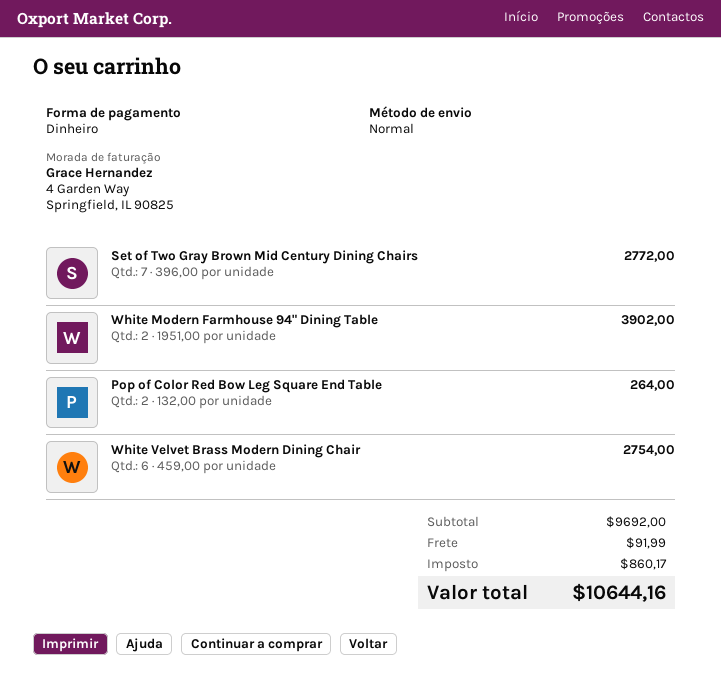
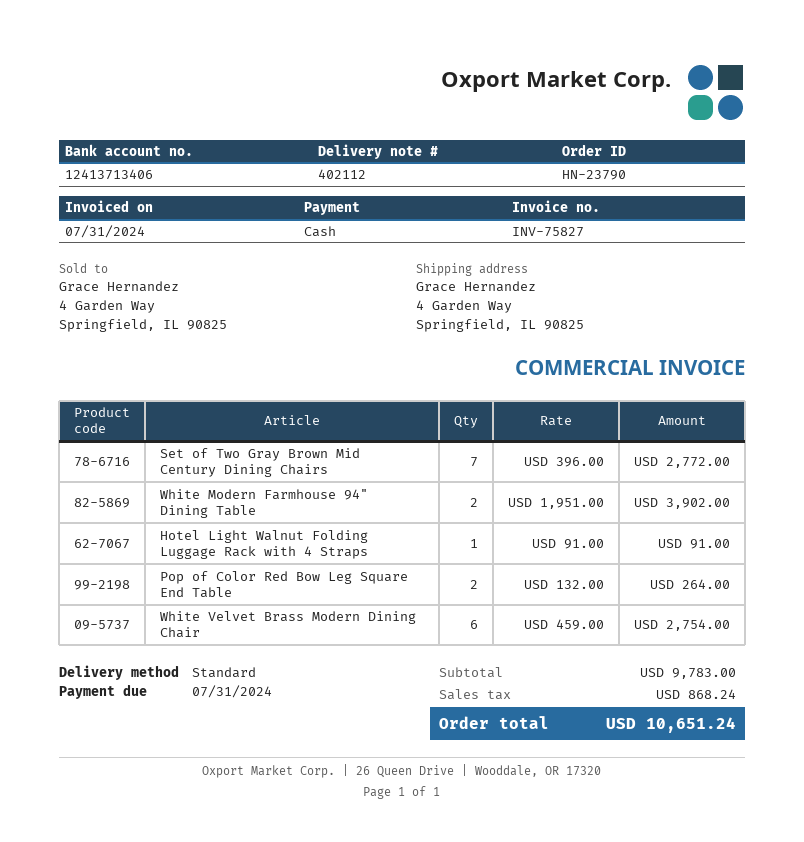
Hotel Light Walnut Folding Luggage Rack with 4 Straps: none -> 1 x 91.00 = 91.00
subtotal: 9692.00 -> 9783.00
shipping: 91.99 -> none
tax: 860.17 -> 868.24
total: 10644.16 -> 10651.24

